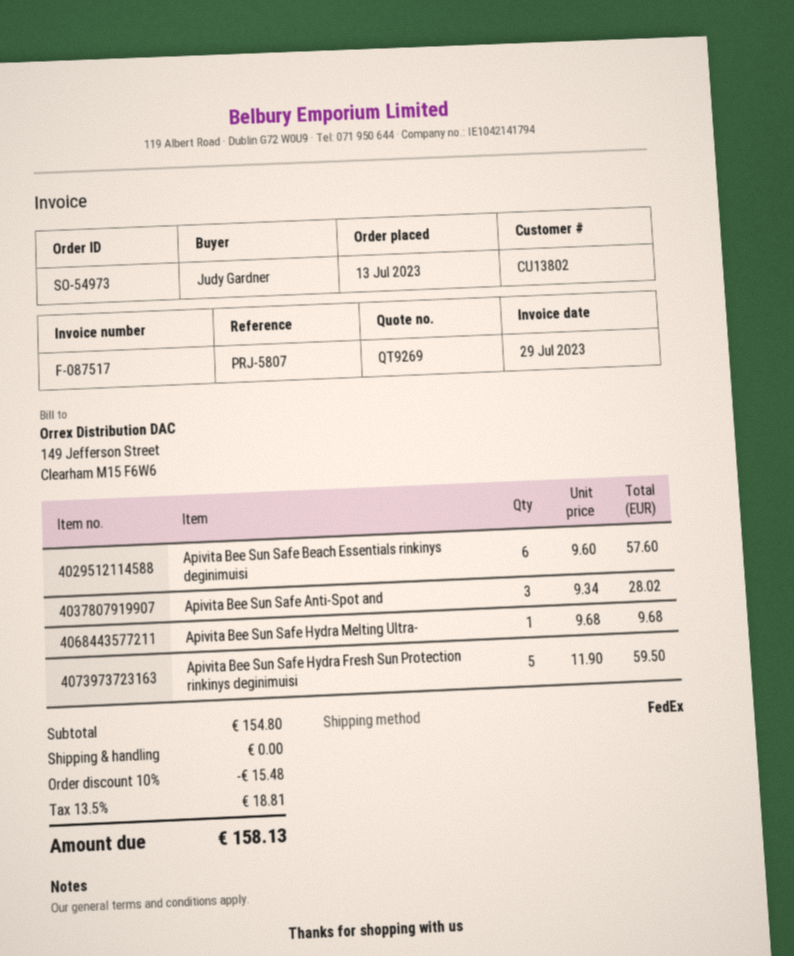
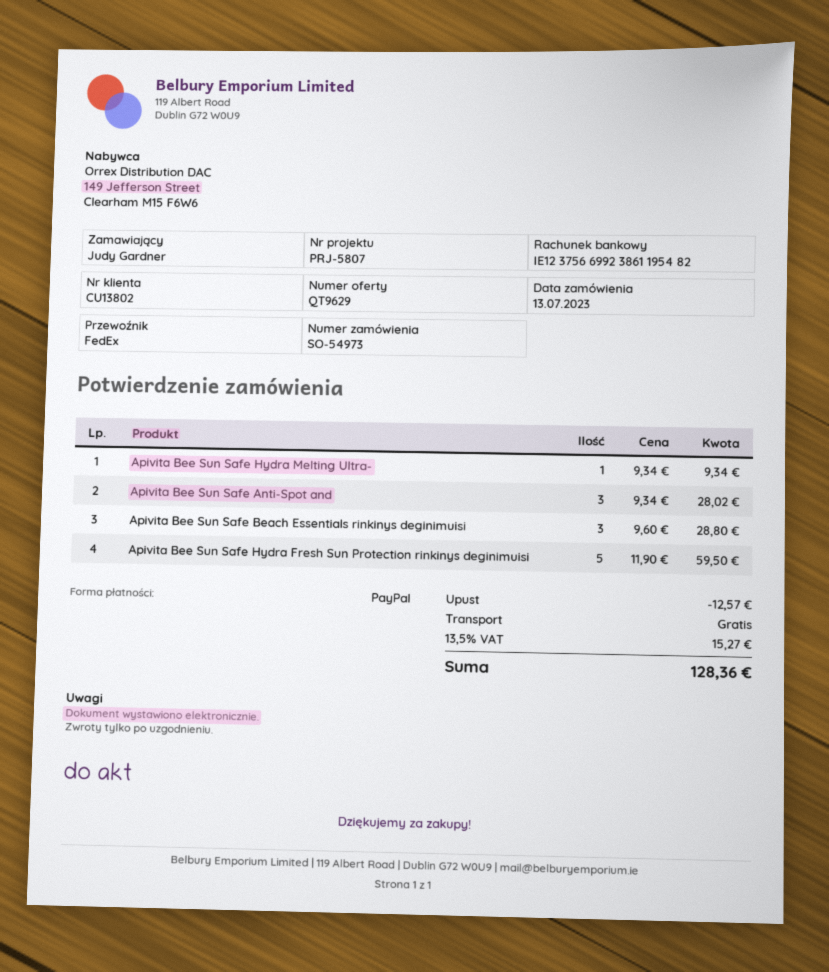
quote number: QT9269 -> QT9629
Apivita Bee Sun Safe Beach Essentials rinkinys deginimuisi: 6 x 9.60 = 57.60 -> 3 x 9.60 = 28.80
Apivita Bee Sun Safe Hydra Melting Ultra-: 1 x 9.68 = 9.68 -> 1 x 9.34 = 9.34
discount: 15.48 -> 12.57
tax: 13.5% = 18.81 -> 13.5% = 15.27
total: 158.13 -> 128.36

